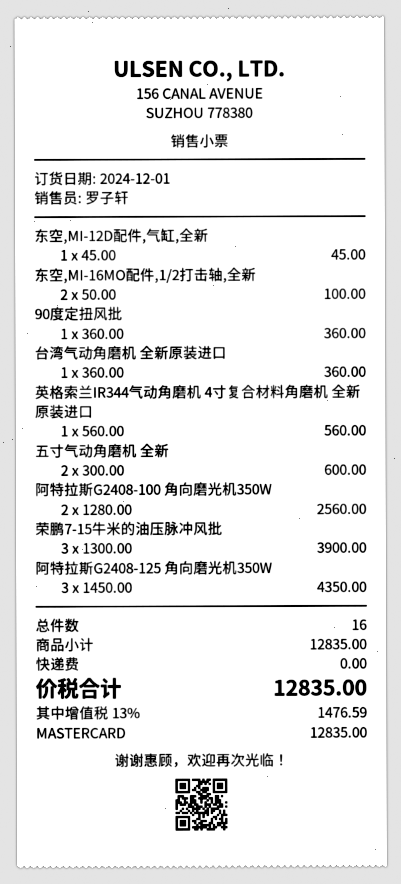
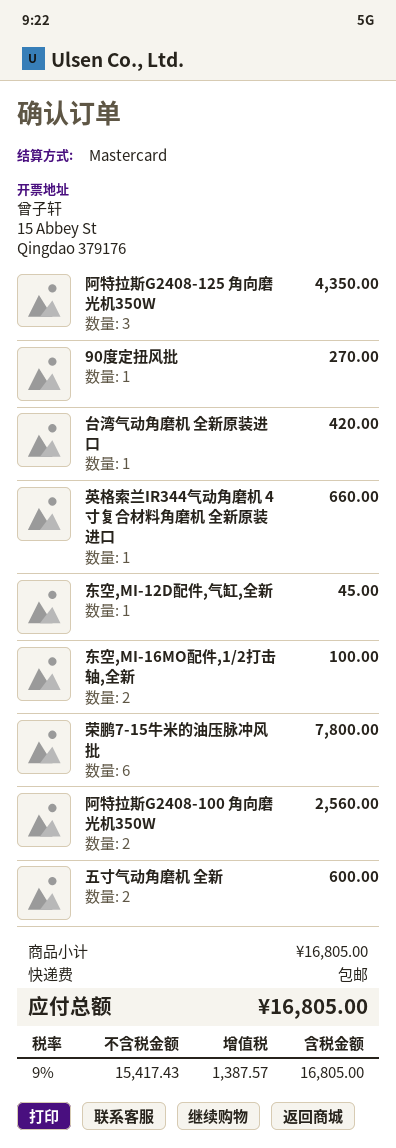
90度定扭风批: 1 for 360.00 -> 1 for 270.00
台湾气动角磨机 全新原装进口: 1 for 360.00 -> 1 for 420.00
英格索兰IR344气动角磨机 4寸复合材料角磨机 全新原装进口: 1 for 560.00 -> 1 for 660.00
荣鹏7-15牛米的油压脉冲风批: 3 for 3900.00 -> 6 for 7800.00
subtotal: 12835.00 -> 16805.00
tax: 13% = 1476.59 -> 9% = 1387.57
total: 12835.00 -> 16805.00

